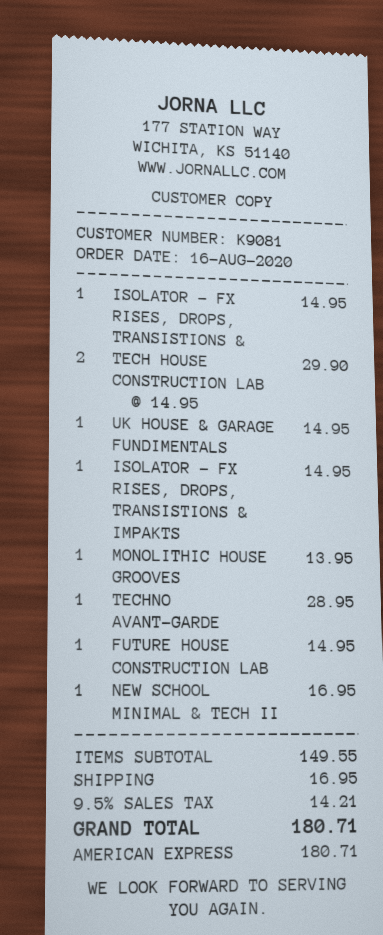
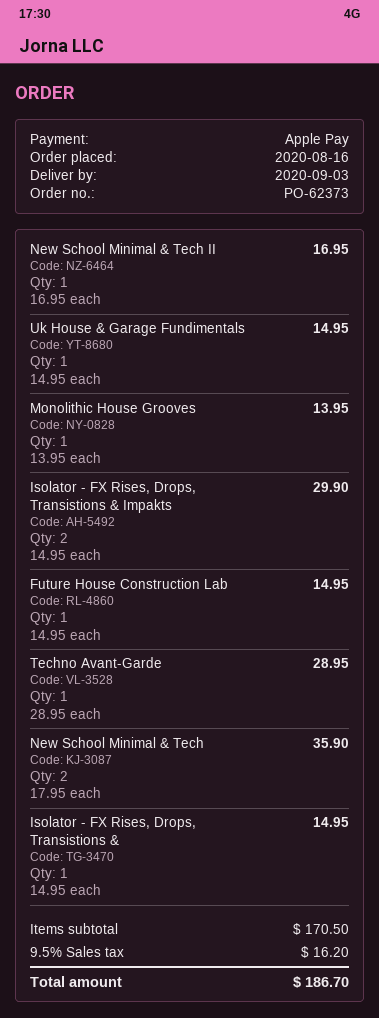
payment method: American Express -> Apple Pay
TECH HOUSE CONSTRUCTION LAB: 2 x 14.95 = 29.90 -> none
ISOLATOR - FX RISES, DROPS, TRANSISTIONS & IMPAKTS: 1 x 14.95 = 14.95 -> 2 x 14.95 = 29.90
New School Minimal & Tech: none -> 2 x 17.95 = 35.90
subtotal: 149.55 -> 170.50
shipping: 16.95 -> none
tax: 9.5% = 14.21 -> 9.5% = 16.20
total: 180.71 -> 186.70

